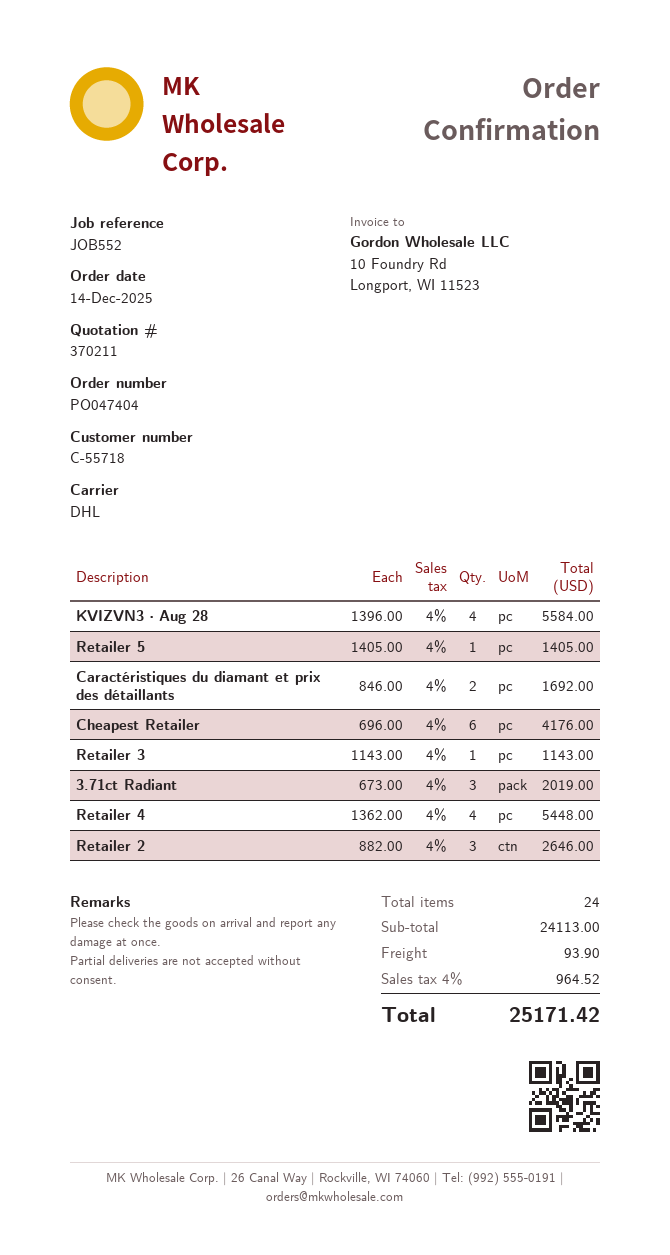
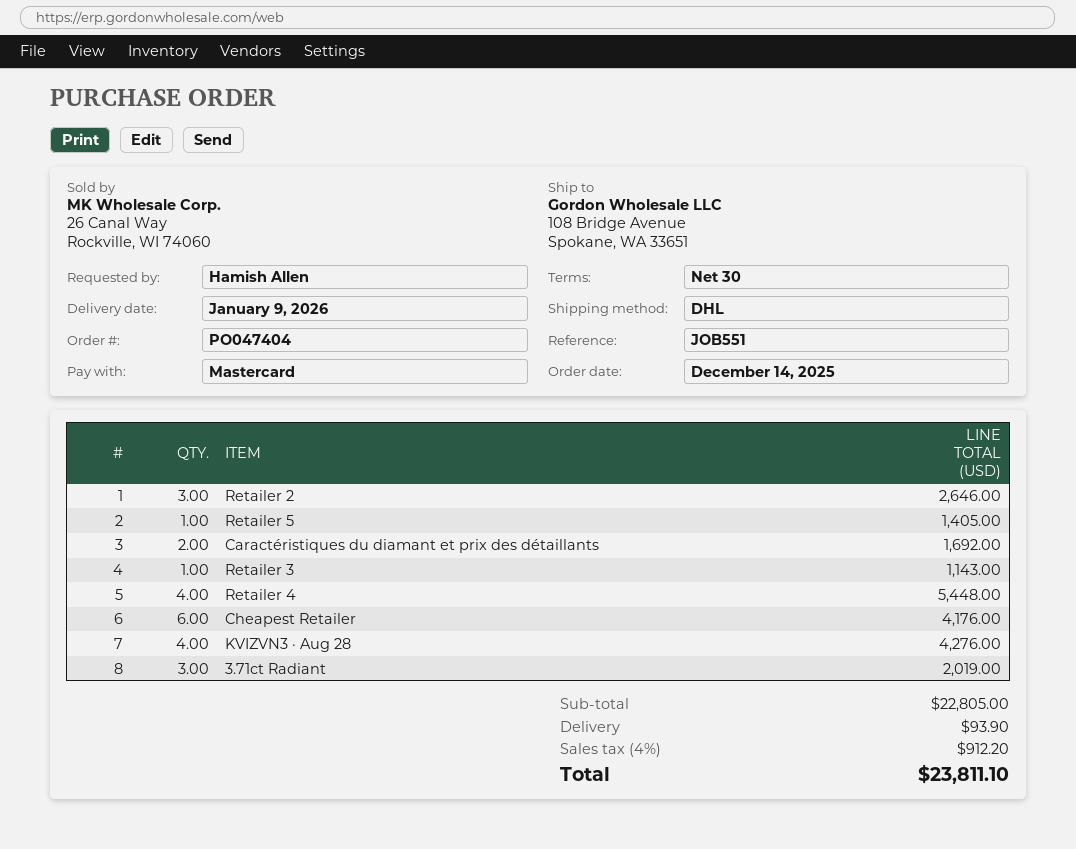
reference: JOB552 -> JOB551
KVIZVN3 · Aug 28: 4 for 5584.00 -> 4 for 4276.00
subtotal: 24113.00 -> 22805.00
tax: 4% = 964.52 -> 4% = 912.20
total: 25171.42 -> 23811.10

